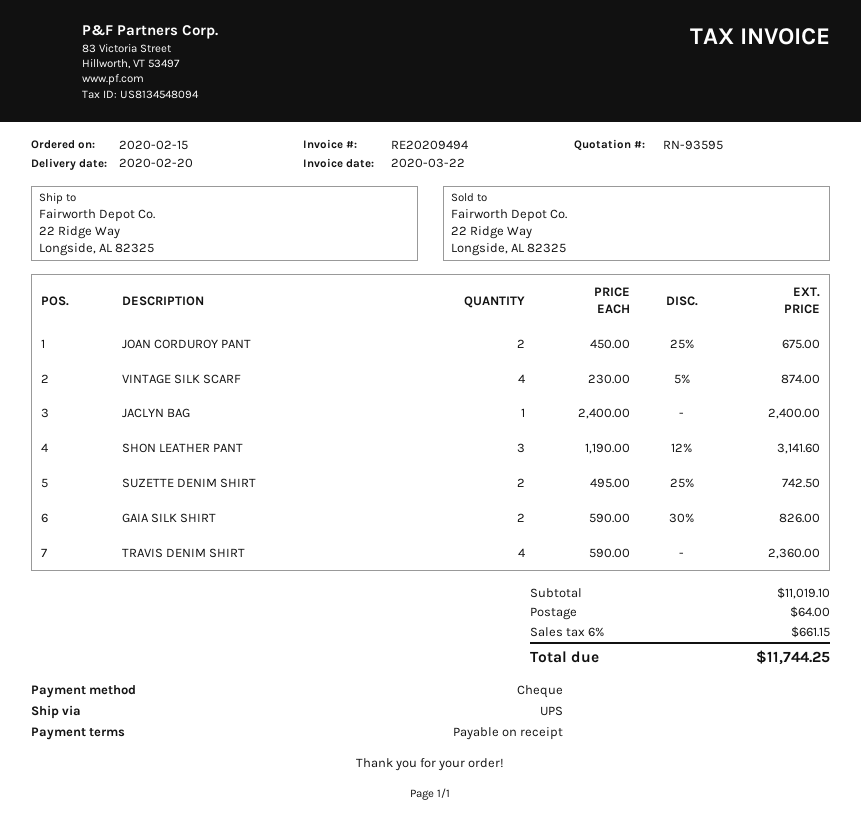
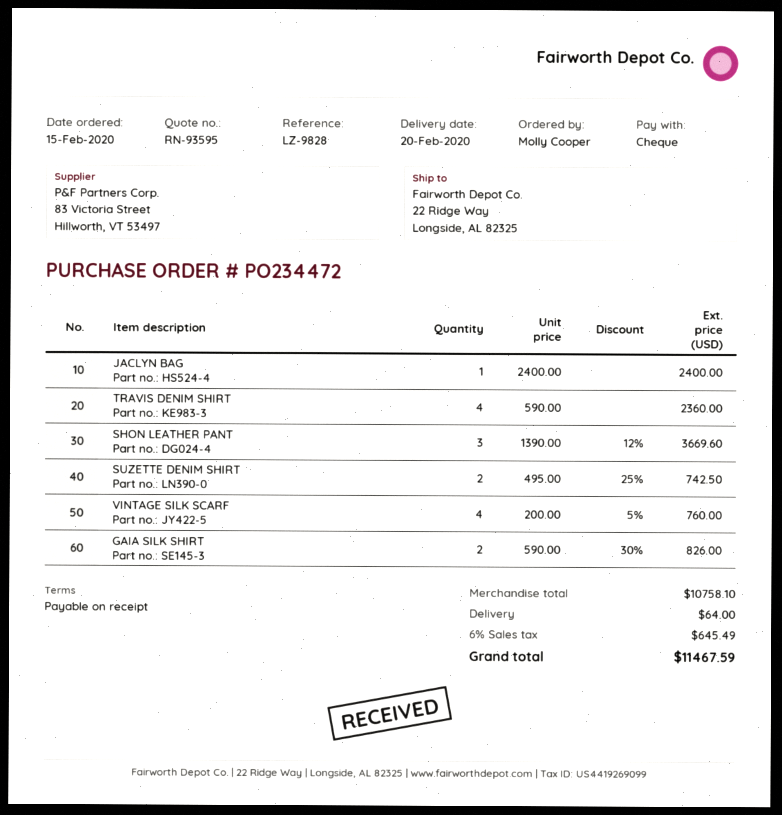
JOAN CORDUROY PANT: 2 x 450.00 - 25% = 675.00 -> none
VINTAGE SILK SCARF: 4 x 230.00 - 5% = 874.00 -> 4 x 200.00 - 5% = 760.00
SHON LEATHER PANT: 3 x 1190.00 - 12% = 3141.60 -> 3 x 1390.00 - 12% = 3669.60
subtotal: 11019.10 -> 10758.10
tax: 6% = 661.15 -> 6% = 645.49
total: 11744.25 -> 11467.59

